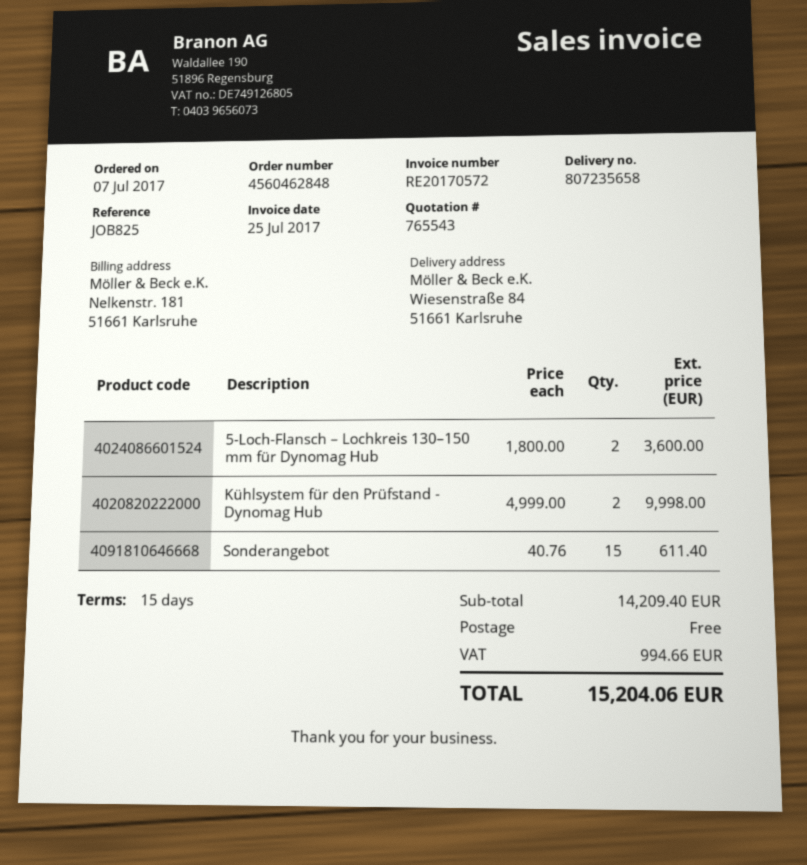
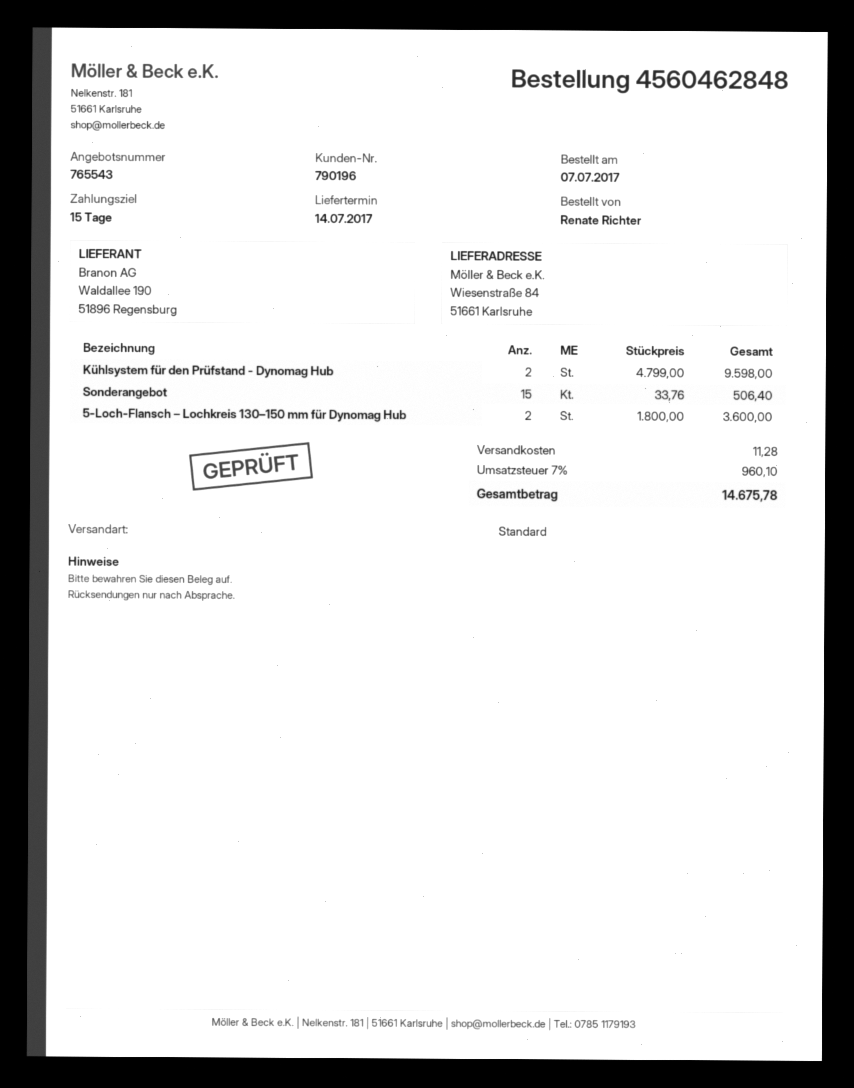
Kühlsystem für den Prüfstand - Dynomag Hub: 2 x 4999.00 = 9998.00 -> 2 x 4799.00 = 9598.00
Sonderangebot: 15 x 40.76 = 611.40 -> 15 x 33.76 = 506.40
shipping: 0.00 -> 11.28
tax: 994.66 -> 960.10
total: 15204.06 -> 14675.78

